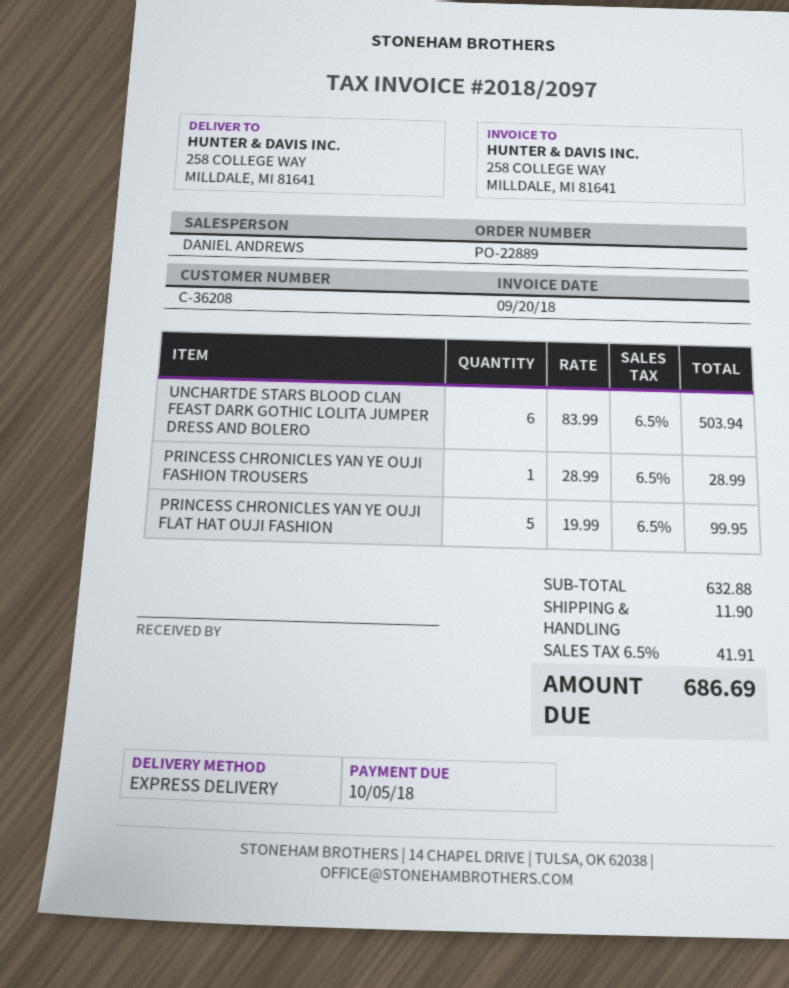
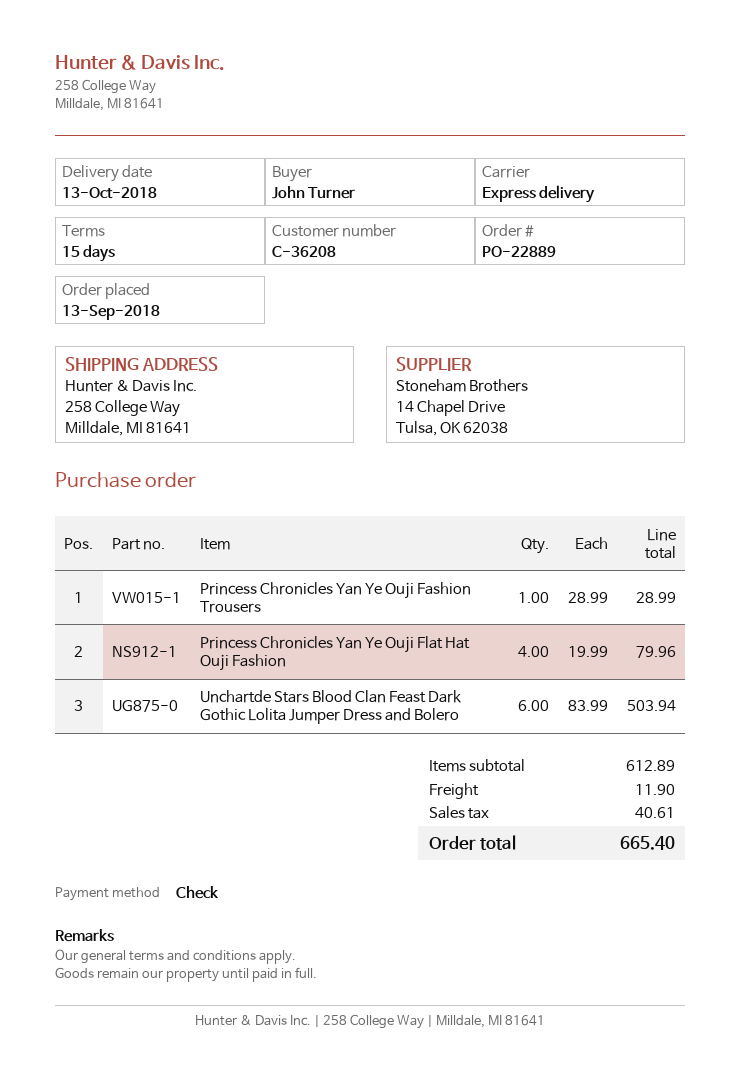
PRINCESS CHRONICLES YAN YE OUJI FLAT HAT OUJI FASHION: 5 x 19.99 = 99.95 -> 4 x 19.99 = 79.96
subtotal: 632.88 -> 612.89
tax: 41.91 -> 40.61
total: 686.69 -> 665.40

